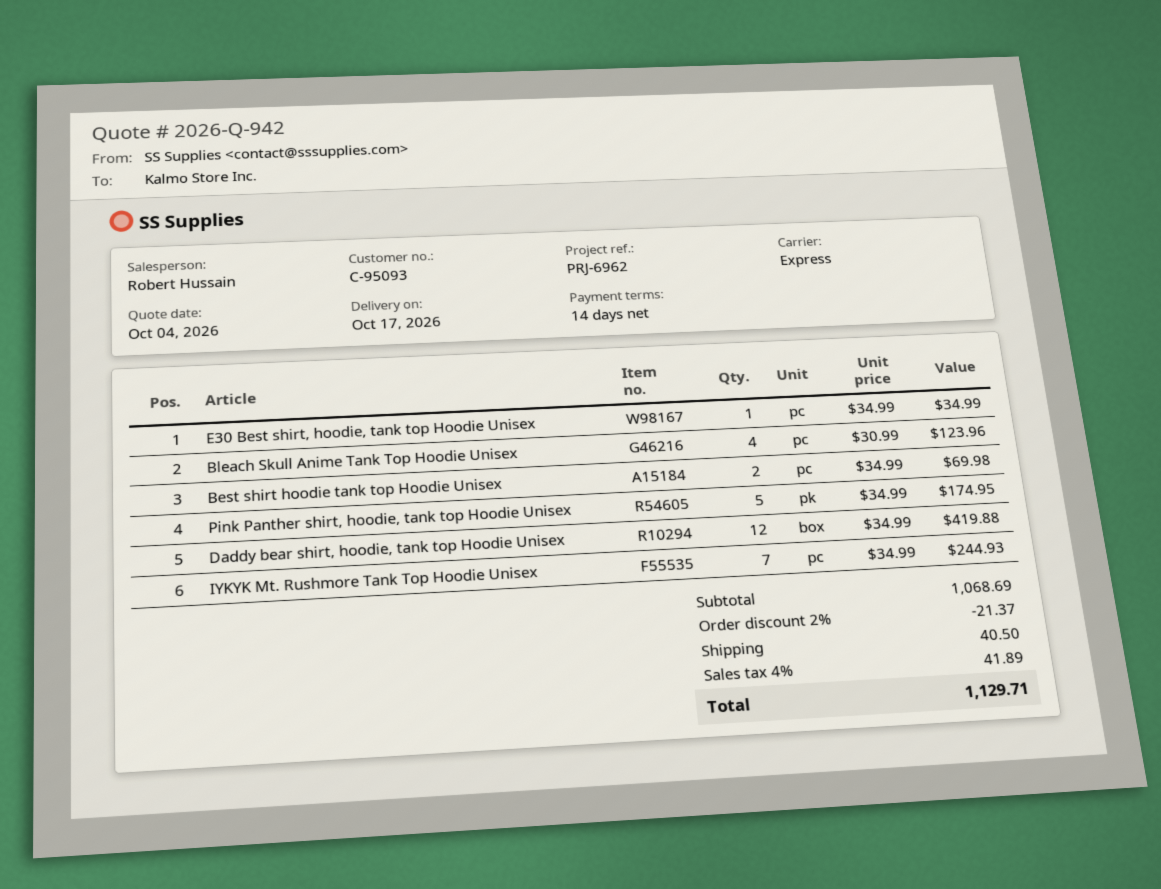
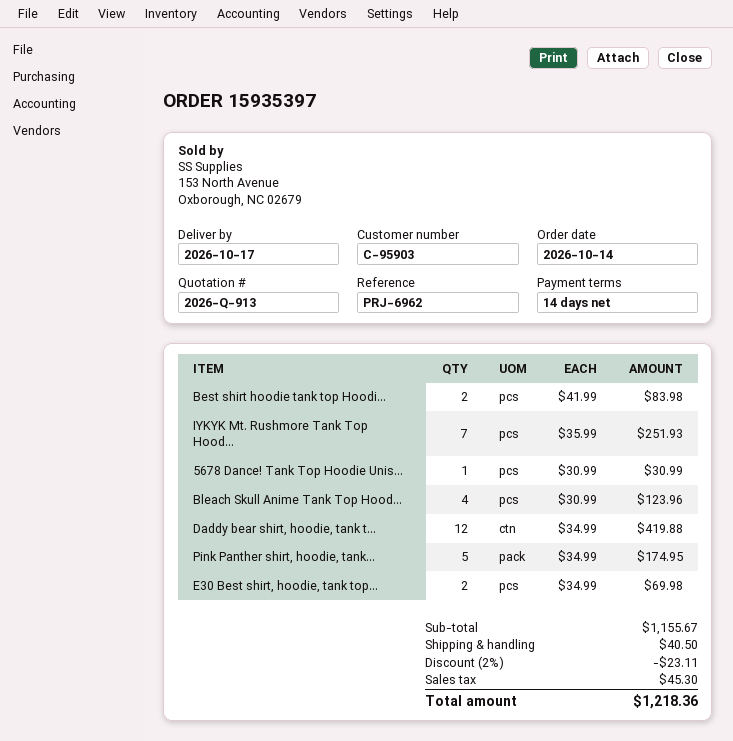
quote number: 2026-Q-942 -> 2026-Q-913
customer number: C-95093 -> C-95903
E30 Best shirt, hoodie, tank top Hoodie Unisex: 1 x 34.99 = 34.99 -> 2 x 34.99 = 69.98
Best shirt hoodie tank top Hoodie Unisex: 2 x 34.99 = 69.98 -> 2 x 41.99 = 83.98
IYKYK Mt. Rushmore Tank Top Hoodie Unisex: 7 x 34.99 = 244.93 -> 7 x 35.99 = 251.93
5678 Dance! Tank Top Hoodie Unis...: none -> 1 x 30.99 = 30.99
subtotal: 1068.69 -> 1155.67
discount: 2% = 21.37 -> 2% = 23.11
tax: 41.89 -> 45.30
total: 1129.71 -> 1218.36

